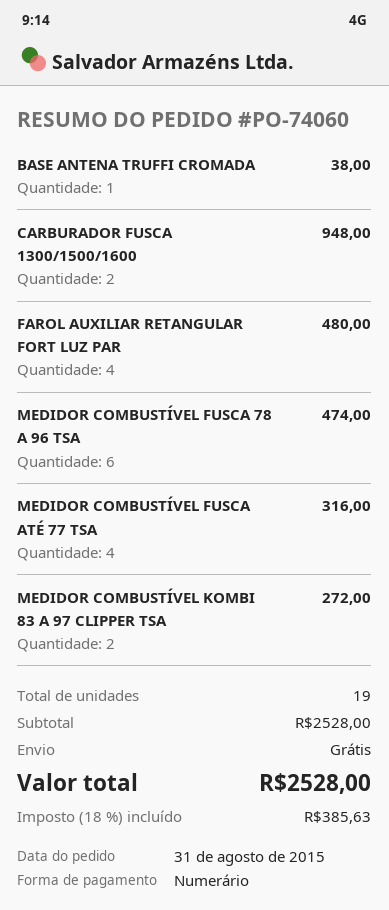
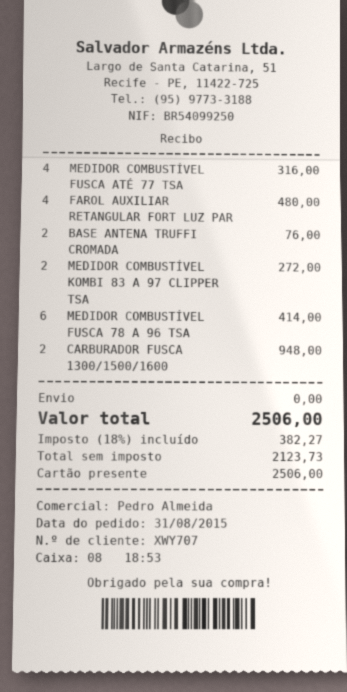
payment method: cash -> gift card
BASE ANTENA TRUFFI CROMADA: 1 for 38.00 -> 2 for 76.00
MEDIDOR COMBUSTÍVEL FUSCA 78 A 96 TSA: 6 for 474.00 -> 6 for 414.00
tax: 18% = 385.63 -> 18% = 382.27
total: 2528.00 -> 2506.00

